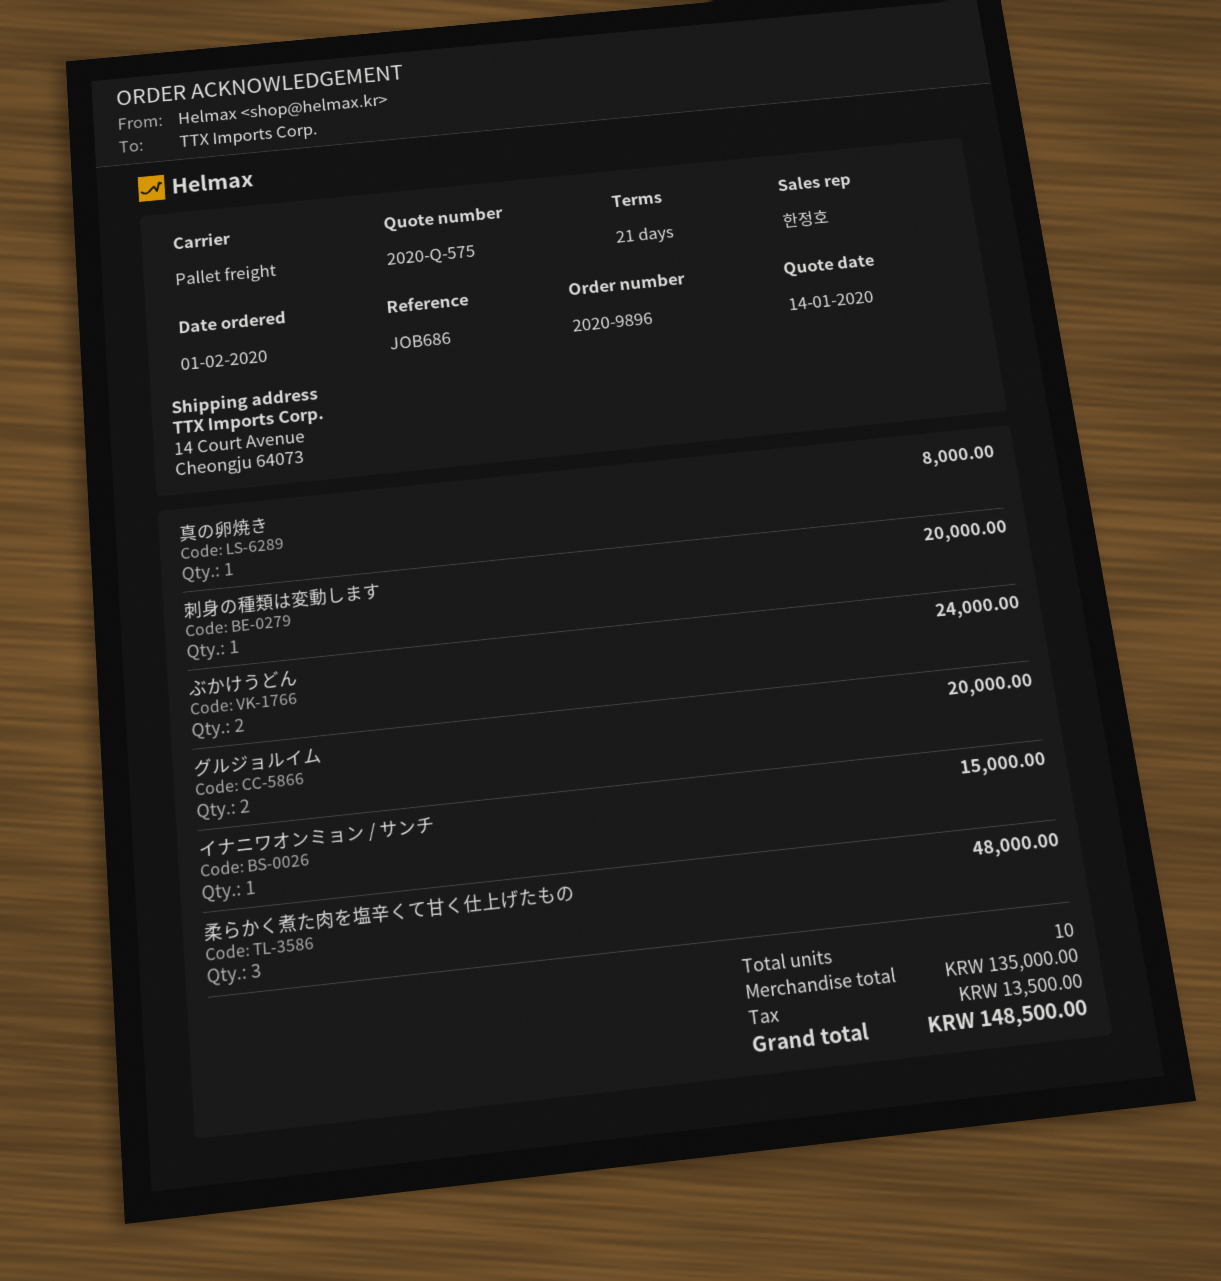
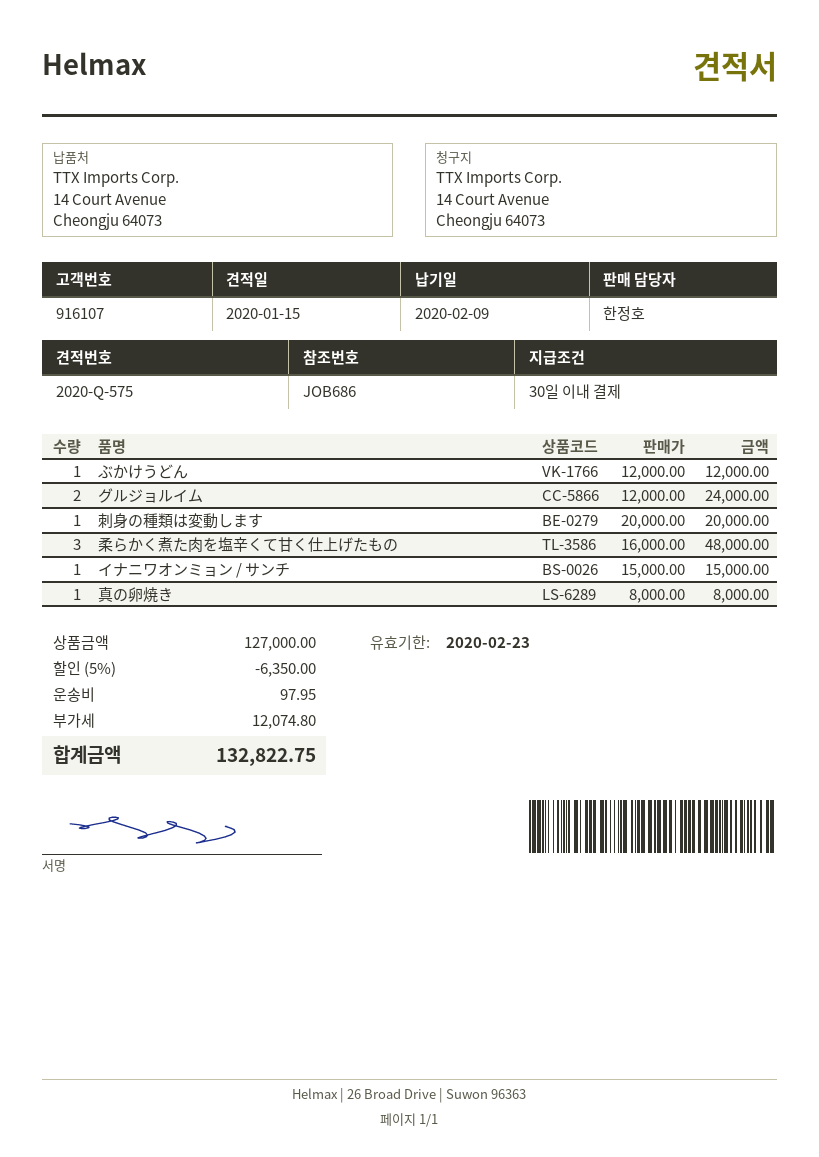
quote date: 2020-01-14 -> 2020-01-15
payment terms: 21 days -> 30 days
ぶかけうどん: 2 for 24000.00 -> 1 for 12000.00
グルジョルイム: 2 for 20000.00 -> 2 for 24000.00
subtotal: 135000.00 -> 127000.00
discount: none -> 5% = 6350.00
shipping: none -> 97.95
tax: 13500.00 -> 12074.80
total: 148500.00 -> 132822.75

